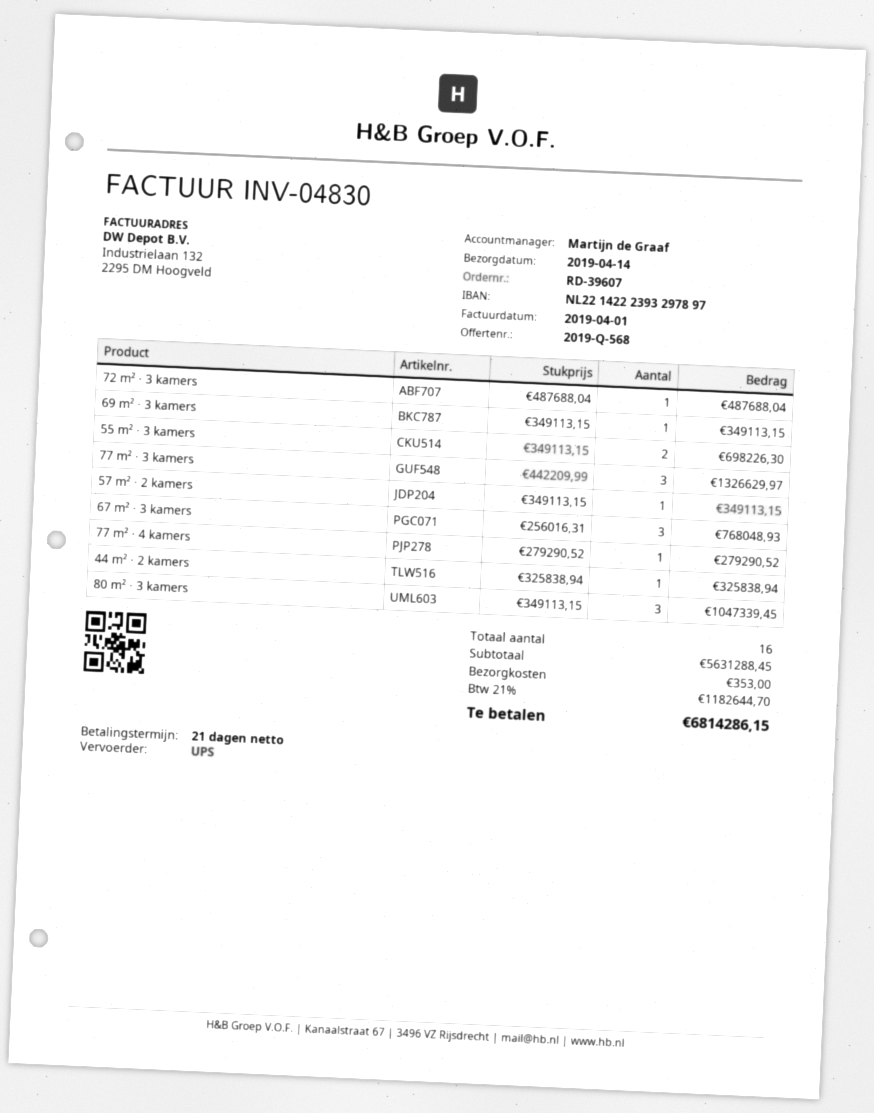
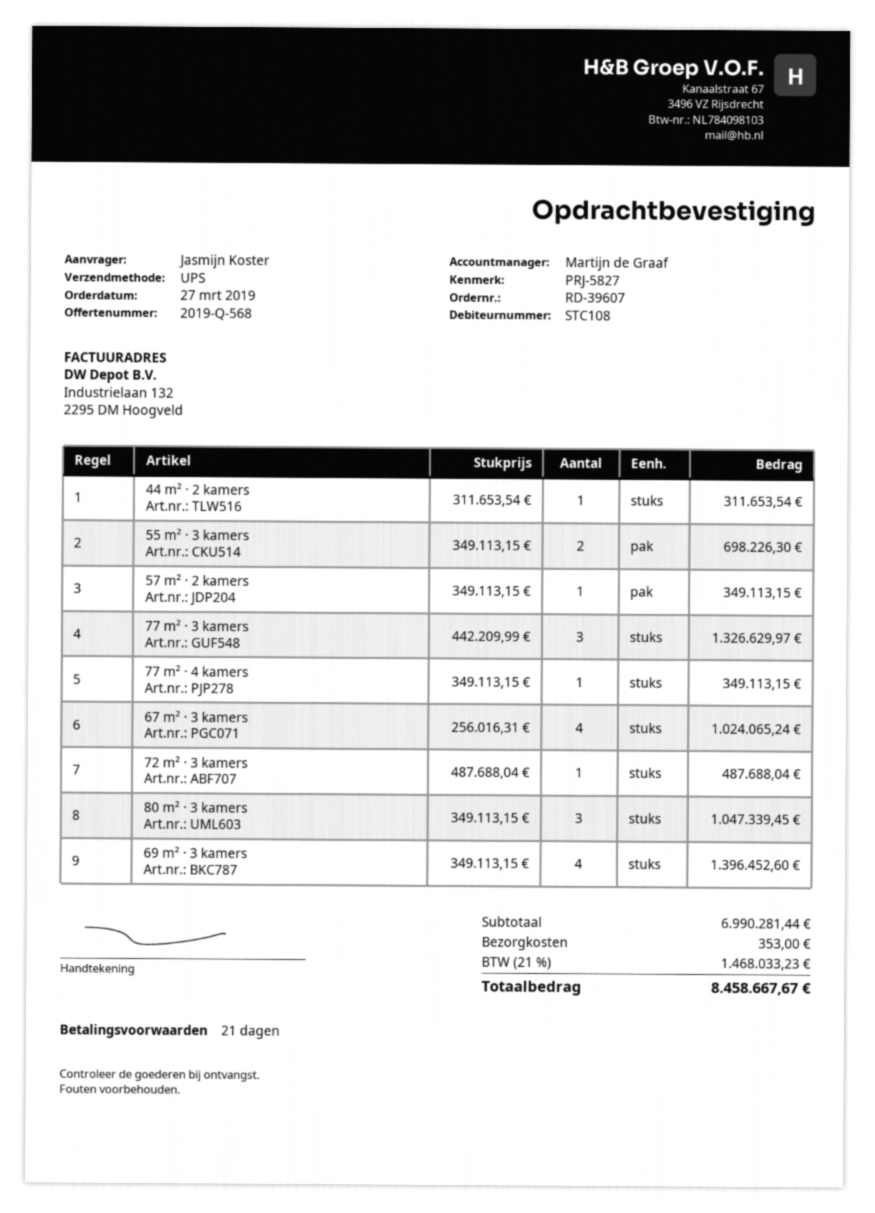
69 m² · 3 kamers: 1 x 349113.15 = 349113.15 -> 4 x 349113.15 = 1396452.60
67 m² · 3 kamers: 3 x 256016.31 = 768048.93 -> 4 x 256016.31 = 1024065.24
77 m² · 4 kamers: 1 x 279290.52 = 279290.52 -> 1 x 349113.15 = 349113.15
44 m² · 2 kamers: 1 x 325838.94 = 325838.94 -> 1 x 311653.54 = 311653.54
subtotal: 5631288.45 -> 6990281.44
tax: 21% = 1182644.70 -> 21% = 1468033.23
total: 6814286.15 -> 8458667.67

